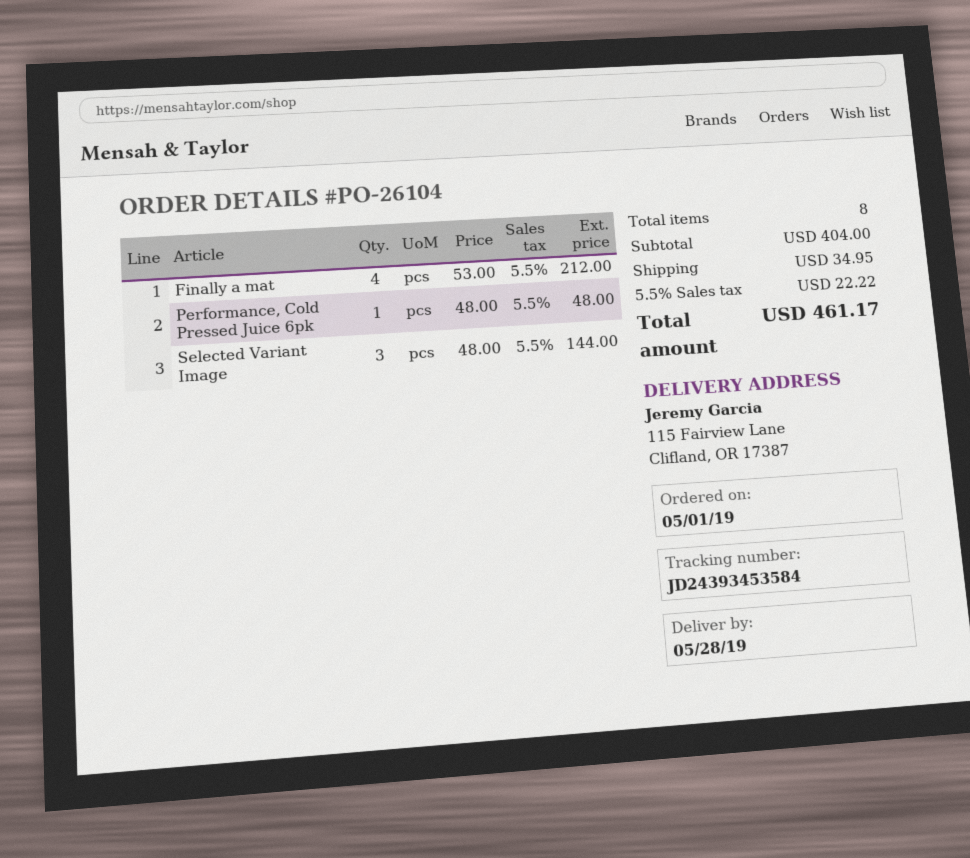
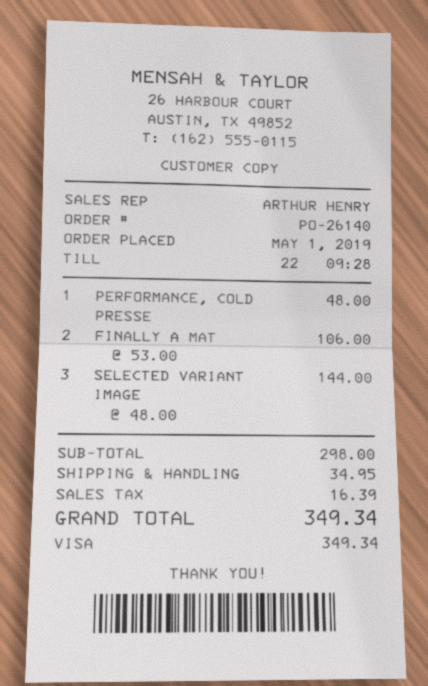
order number: PO-26104 -> PO-26140
Finally a mat: 4 x 53.00 = 212.00 -> 2 x 53.00 = 106.00
subtotal: 404.00 -> 298.00
tax: 22.22 -> 16.39
total: 461.17 -> 349.34

